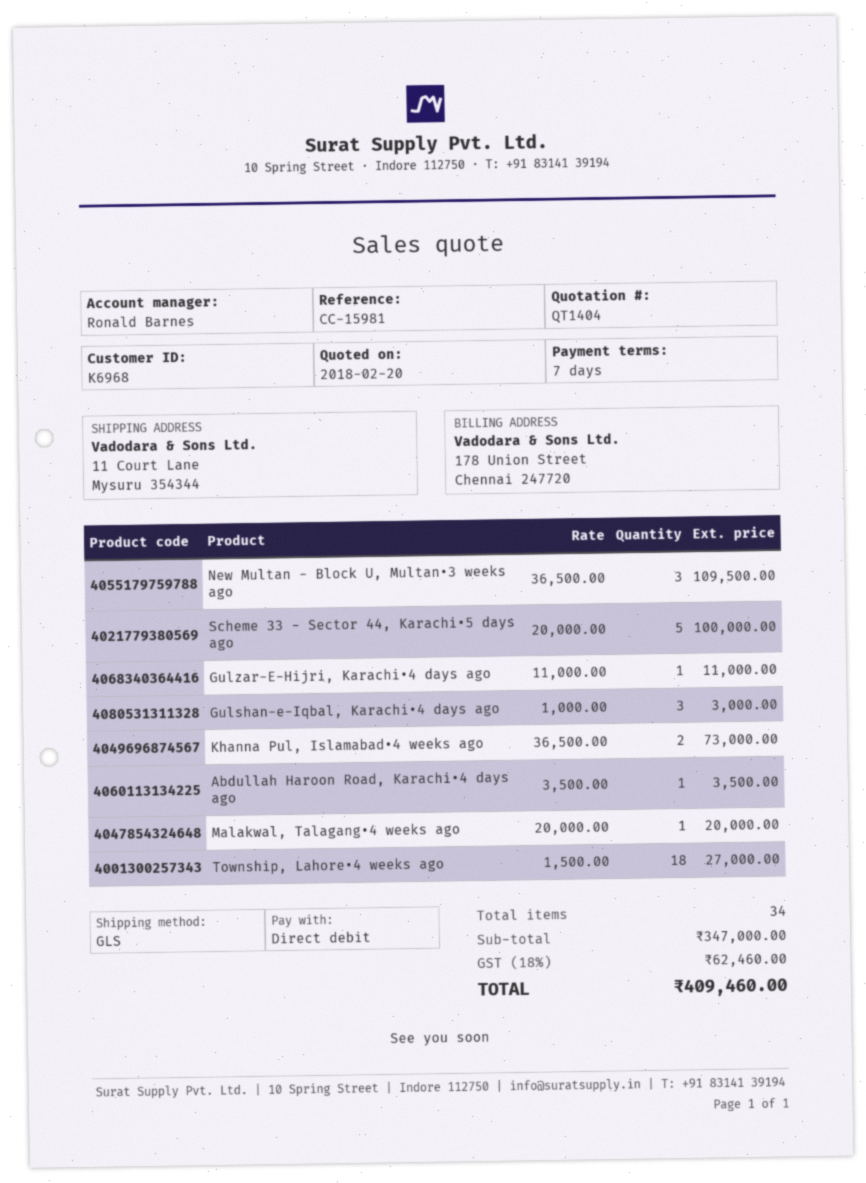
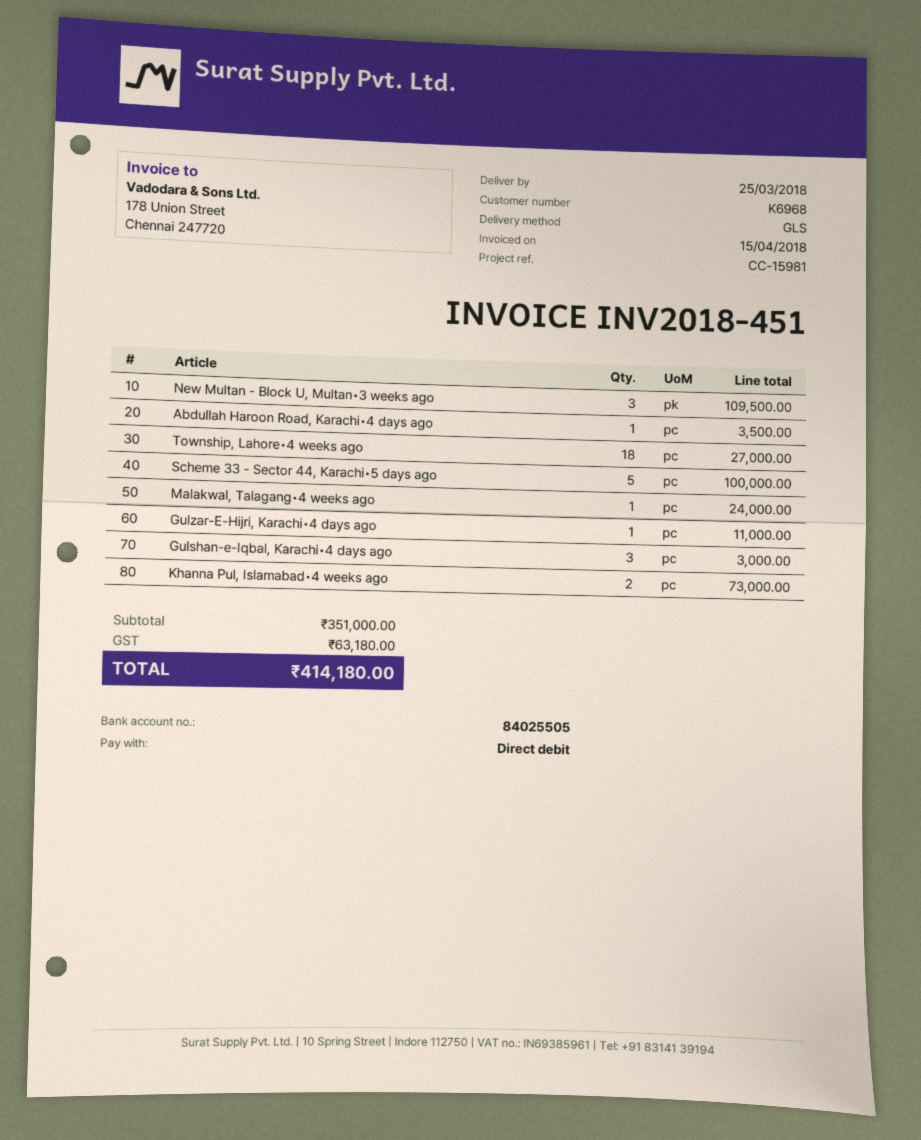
Malakwal, Talagang•4 weeks ago: 1 for 20000.00 -> 1 for 24000.00
subtotal: 347000.00 -> 351000.00
tax: 62460.00 -> 63180.00
total: 409460.00 -> 414180.00

